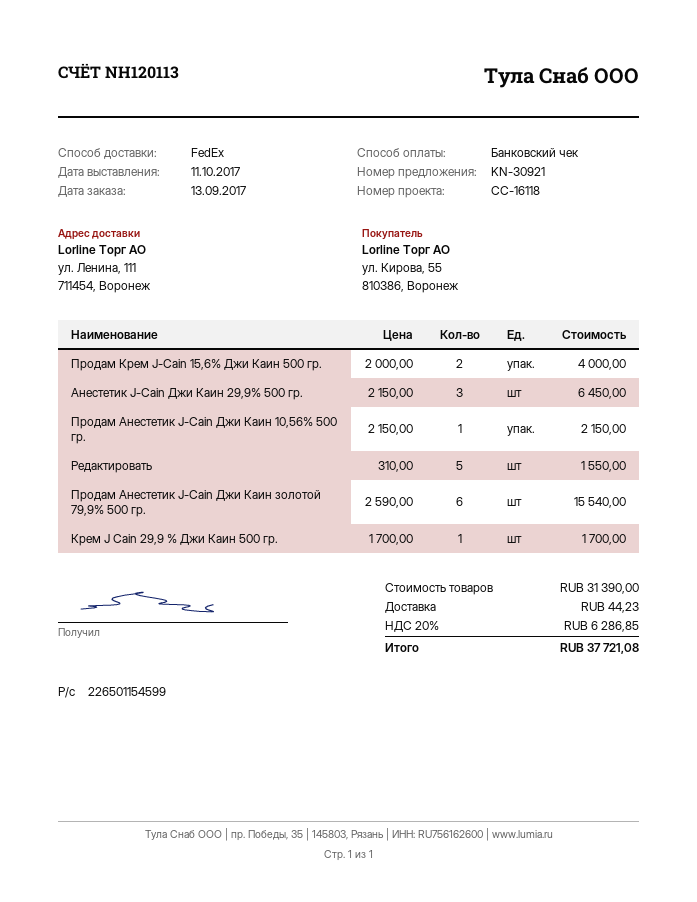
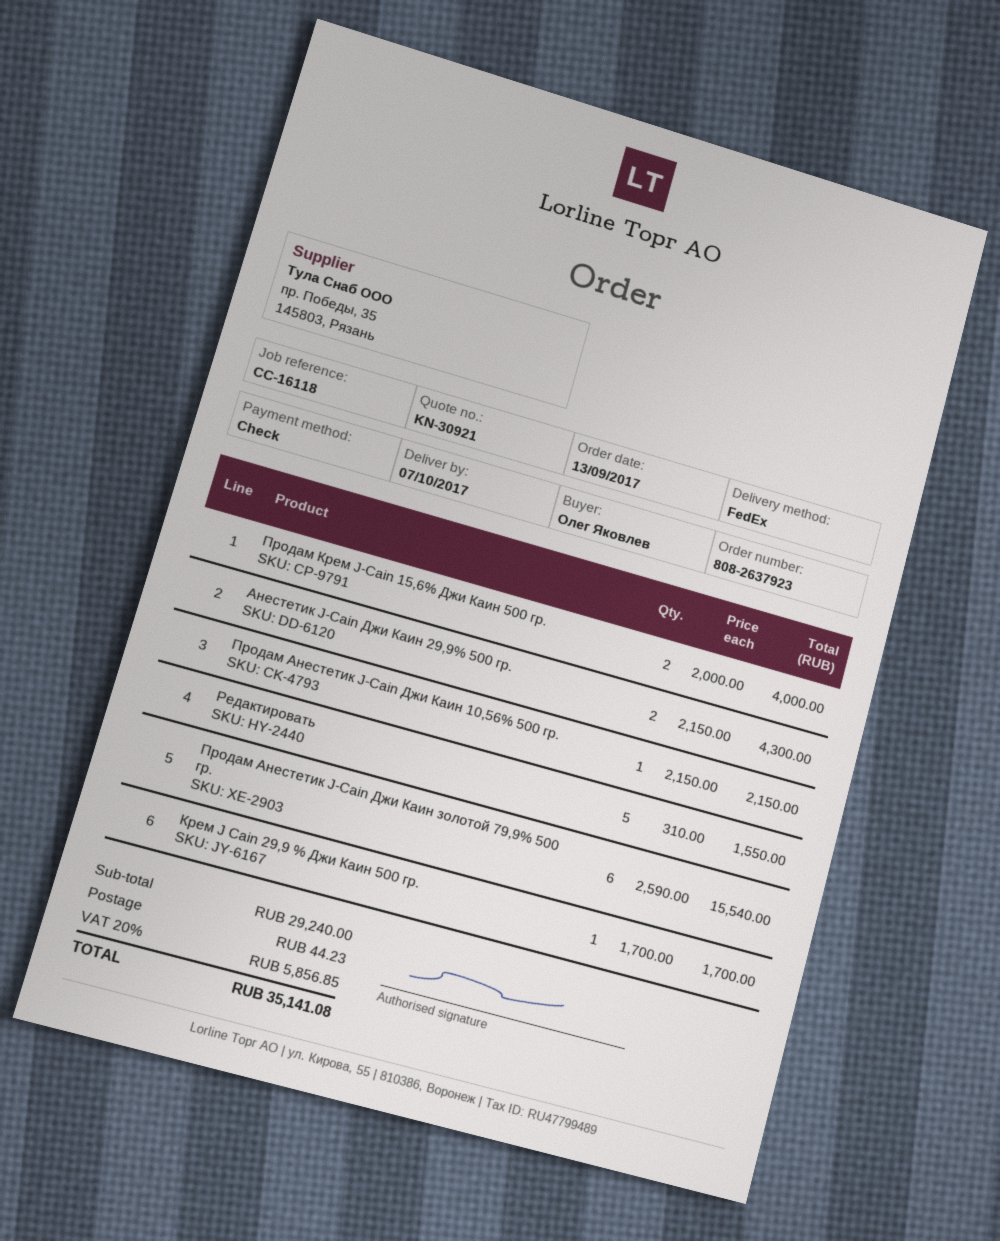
Анестетик J-Cain Джи Каин 29,9% 500 гр.: 3 x 2150.00 = 6450.00 -> 2 x 2150.00 = 4300.00
subtotal: 31390.00 -> 29240.00
tax: 20% = 6286.85 -> 20% = 5856.85
total: 37721.08 -> 35141.08

